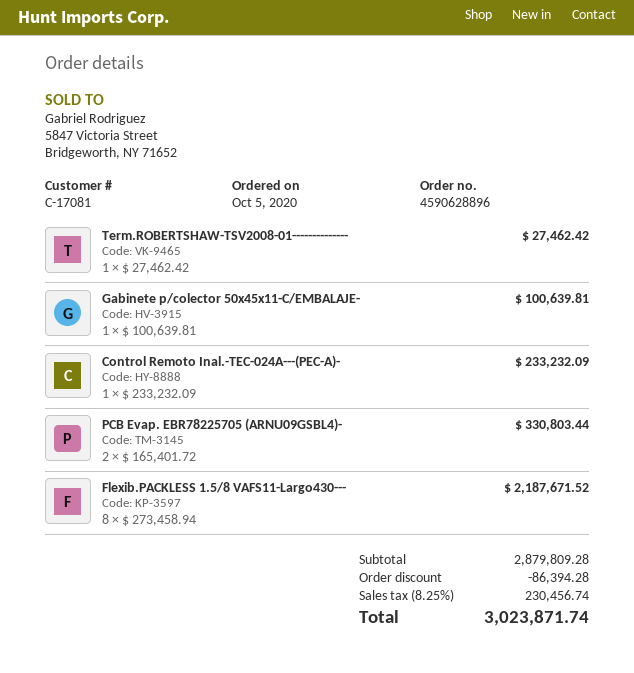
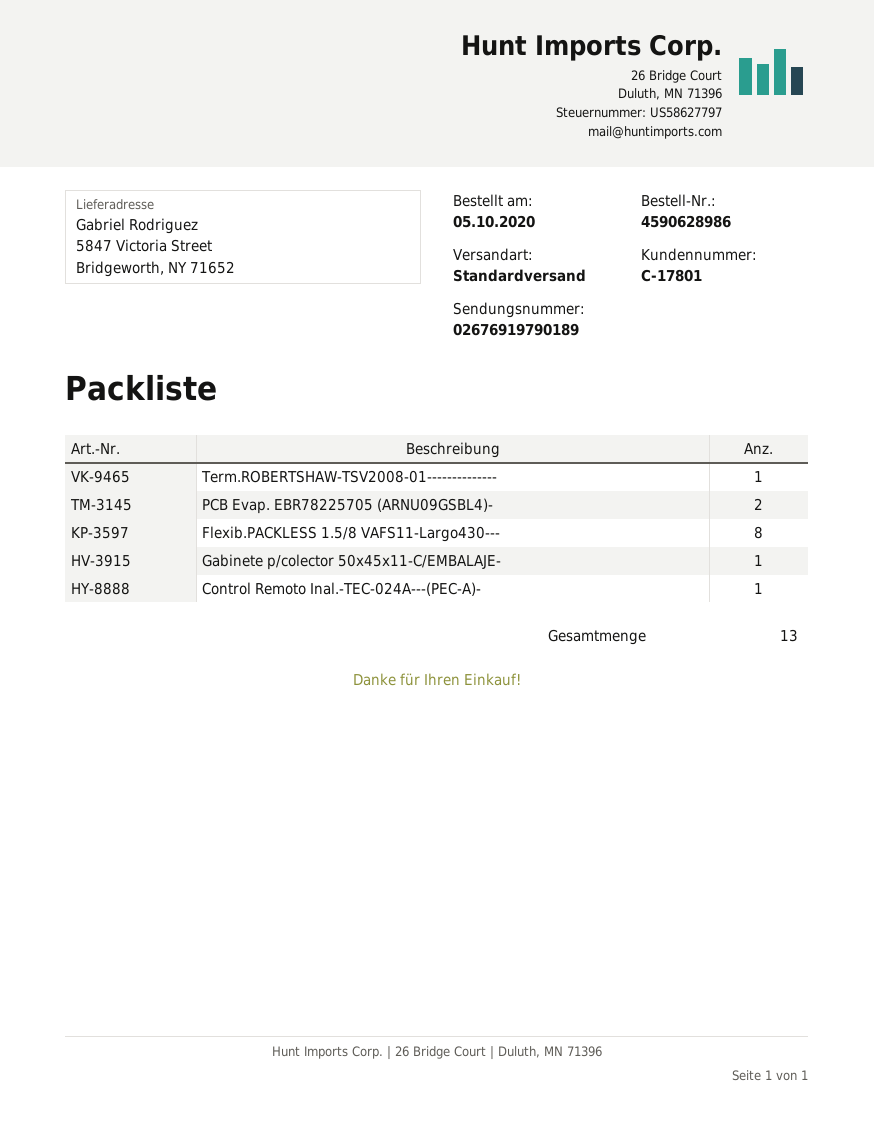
order number: 4590628896 -> 4590628986
customer number: C-17081 -> C-17801

